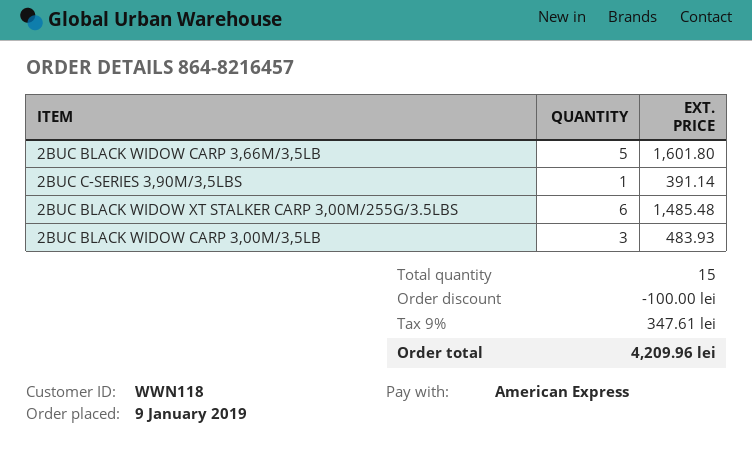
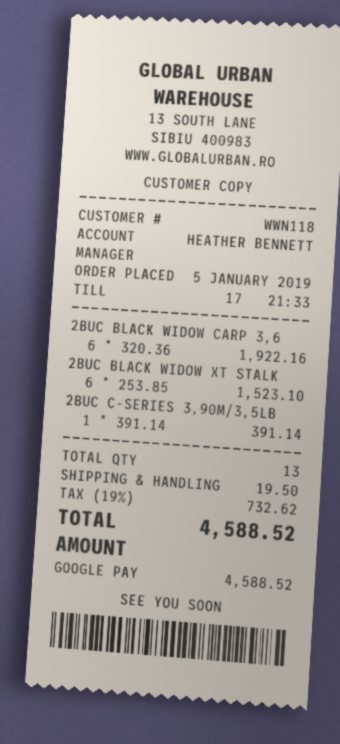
order date: 2019-01-09 -> 2019-01-05
payment method: American Express -> Google Pay
2BUC BLACK WIDOW CARP 3,66M/3,5LB: 5 for 1601.80 -> 6 for 1922.16
2BUC BLACK WIDOW XT STALKER CARP 3,00M/255G/3.5LBS: 6 for 1485.48 -> 6 for 1523.10
2BUC BLACK WIDOW CARP 3,00M/3,5LB: 3 for 483.93 -> none
total quantity: 15 -> 13
discount: 100.00 -> none
shipping: none -> 19.50
tax: 9% = 347.61 -> 19% = 732.62
total: 4209.96 -> 4588.52

